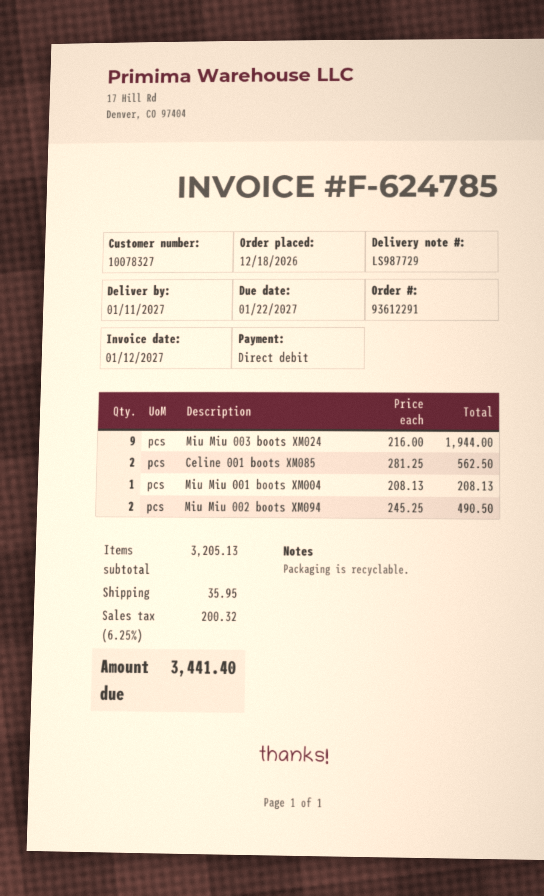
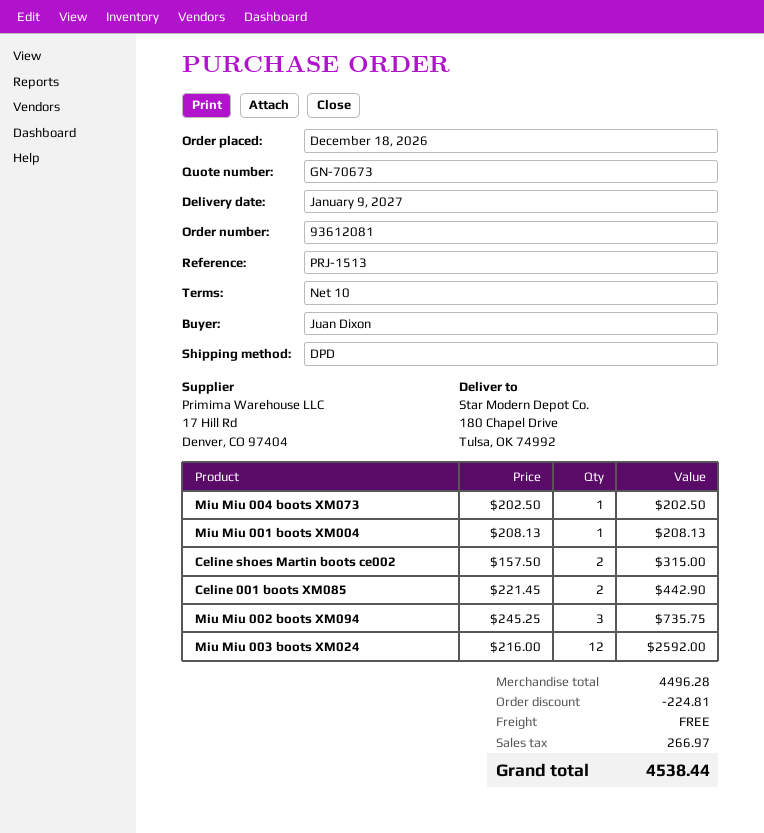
order number: 93612291 -> 93612081
delivery date: 2027-01-11 -> 2027-01-09
Miu Miu 003 boots XM024: 9 x 216.00 = 1944.00 -> 12 x 216.00 = 2592.00
Celine 001 boots XM085: 2 x 281.25 = 562.50 -> 2 x 221.45 = 442.90
Miu Miu 002 boots XM094: 2 x 245.25 = 490.50 -> 3 x 245.25 = 735.75
Miu Miu 004 boots XM073: none -> 1 x 202.50 = 202.50
Celine shoes Martin boots ce002: none -> 2 x 157.50 = 315.00
subtotal: 3205.13 -> 4496.28
discount: none -> 224.81
shipping: 35.95 -> 0.00
tax: 200.32 -> 266.97
total: 3441.40 -> 4538.44

